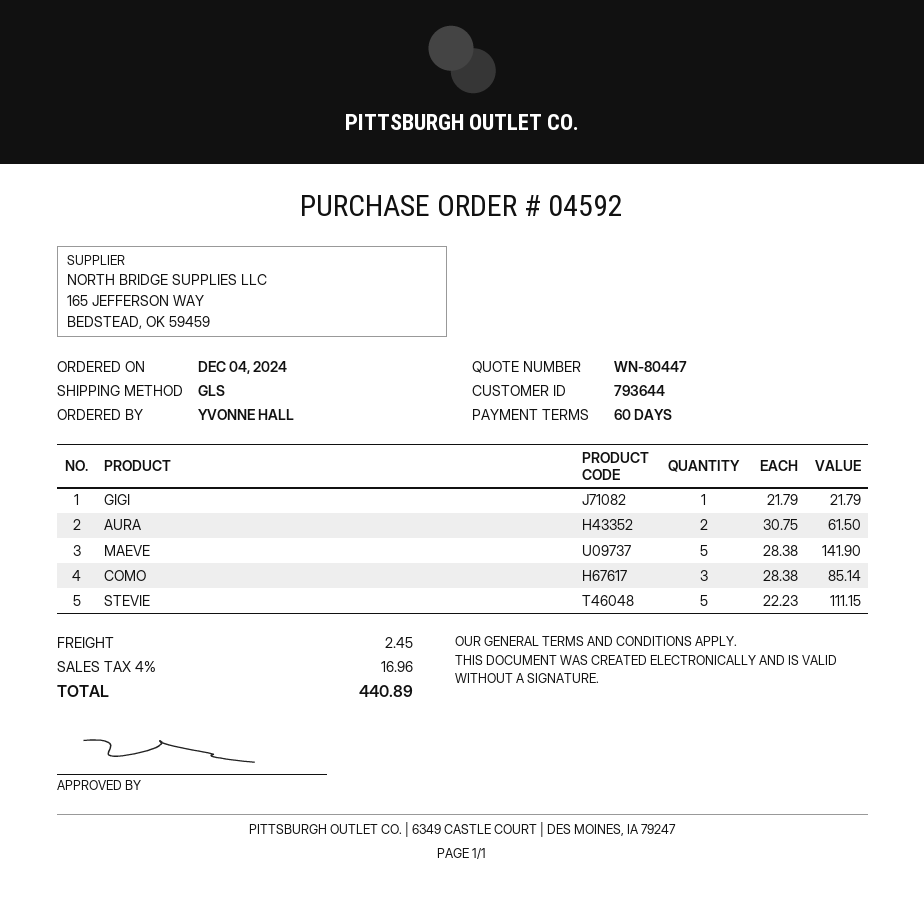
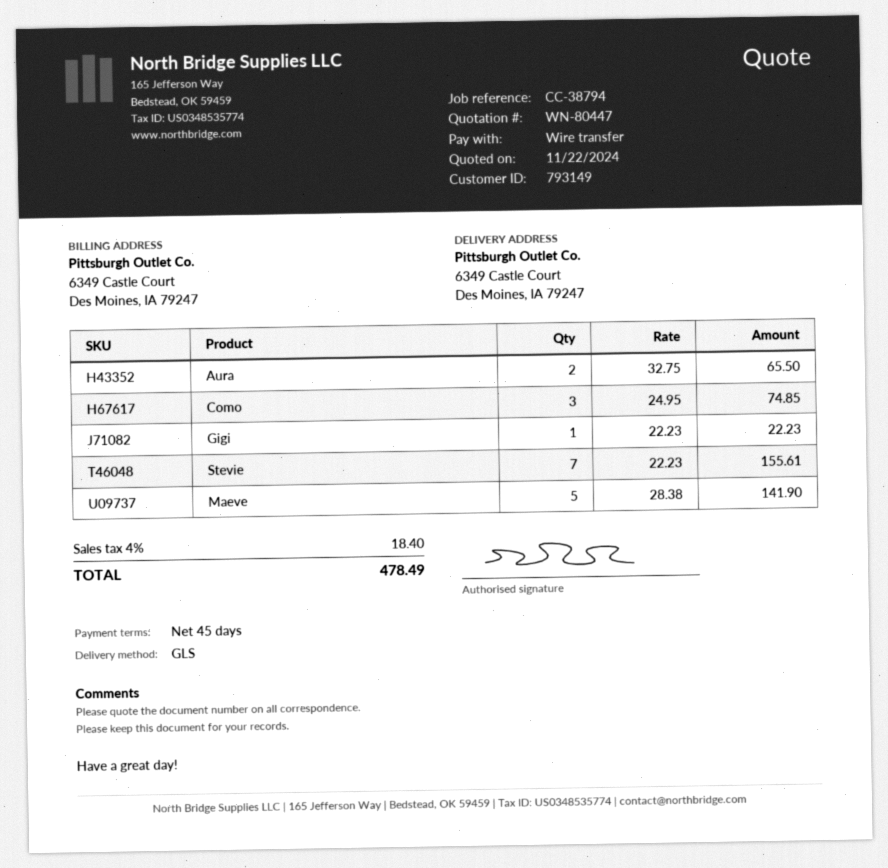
payment terms: 60 days -> 45 days
customer number: 793644 -> 793149
GIGI: 1 x 21.79 = 21.79 -> 1 x 22.23 = 22.23
AURA: 2 x 30.75 = 61.50 -> 2 x 32.75 = 65.50
COMO: 3 x 28.38 = 85.14 -> 3 x 24.95 = 74.85
STEVIE: 5 x 22.23 = 111.15 -> 7 x 22.23 = 155.61
shipping: 2.45 -> none
tax: 4% = 16.96 -> 4% = 18.40
total: 440.89 -> 478.49

